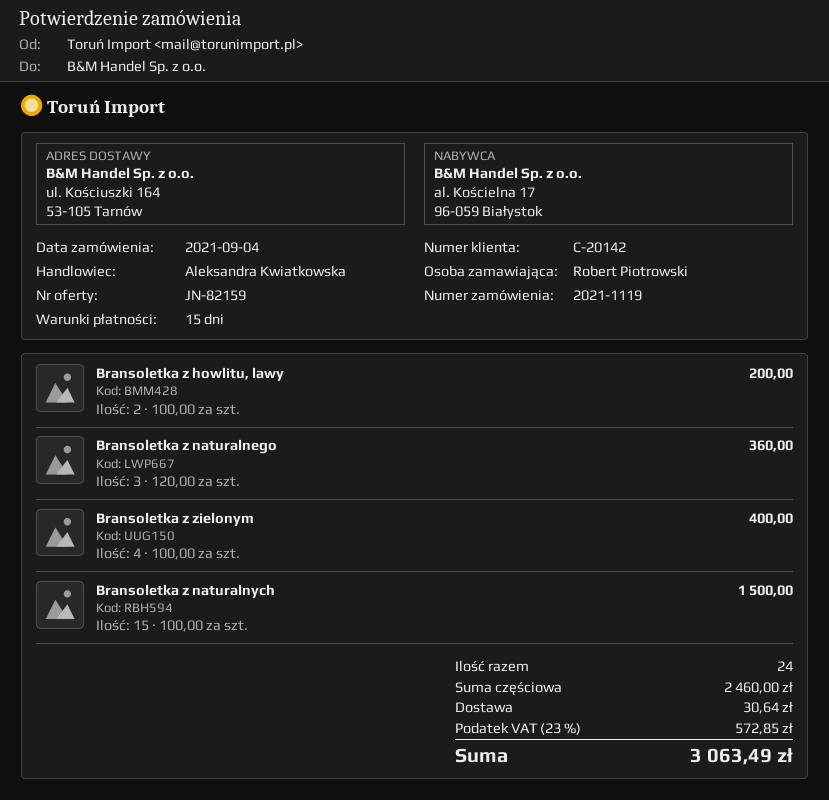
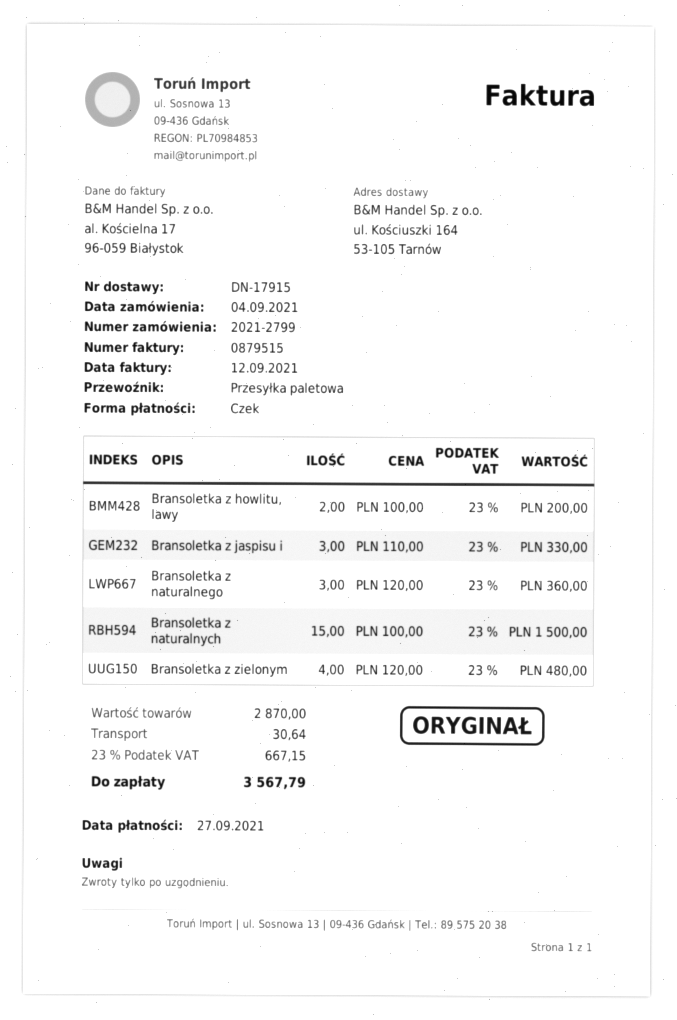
order number: 2021-1119 -> 2021-2799
Bransoletka z zielonym: 4 x 100.00 = 400.00 -> 4 x 120.00 = 480.00
Bransoletka z jaspisu i: none -> 3 x 110.00 = 330.00
subtotal: 2460.00 -> 2870.00
tax: 23% = 572.85 -> 23% = 667.15
total: 3063.49 -> 3567.79

